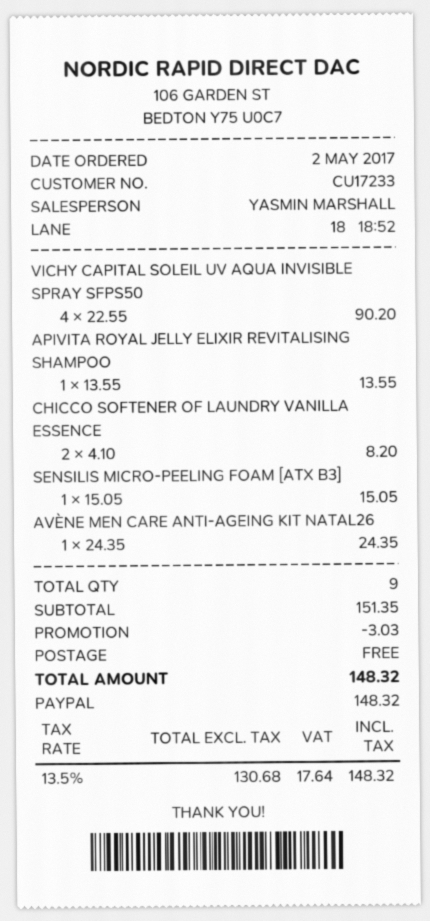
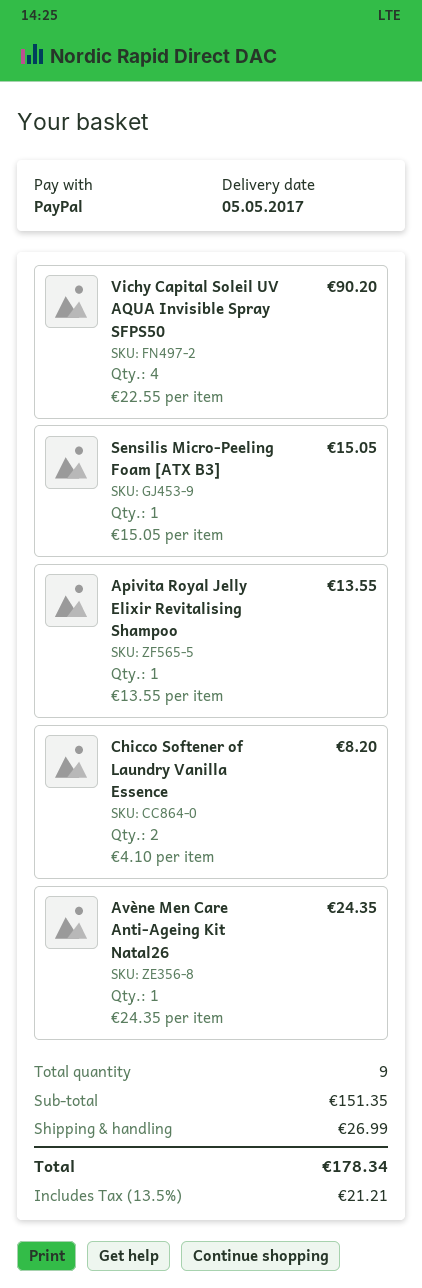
discount: 3.03 -> none
shipping: 0.00 -> 26.99
tax: 13.5% = 17.64 -> 13.5% = 21.21
total: 148.32 -> 178.34

